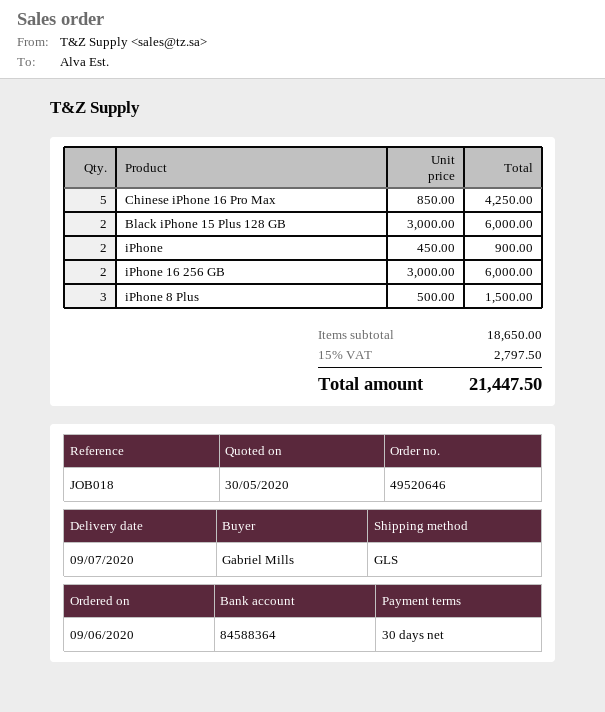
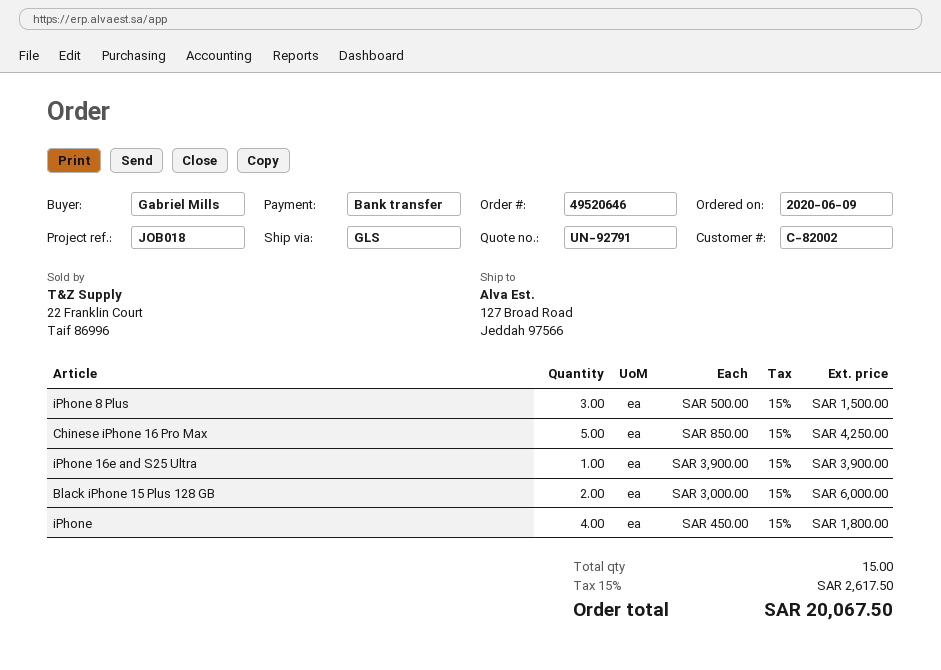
iPhone: 2 x 450.00 = 900.00 -> 4 x 450.00 = 1800.00
iPhone 16 256 GB: 2 x 3000.00 = 6000.00 -> none
iPhone 16e and S25 Ultra: none -> 1 x 3900.00 = 3900.00
tax: 15% = 2797.50 -> 15% = 2617.50
total: 21447.50 -> 20067.50

